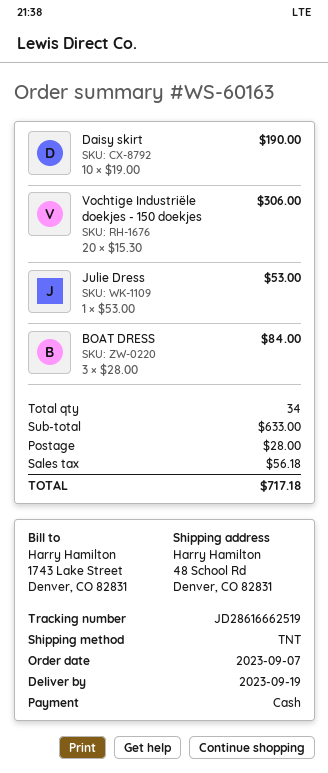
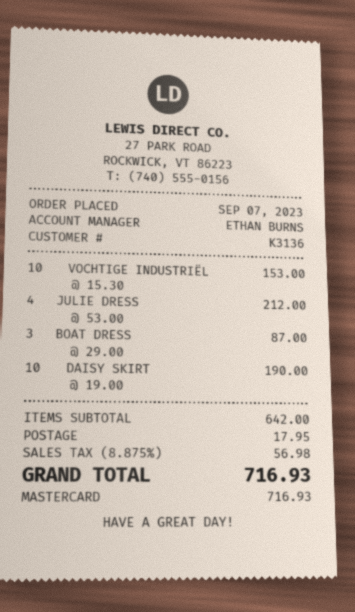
payment method: cash -> Mastercard
Vochtige Industriële doekjes - 150 doekjes: 20 x 15.30 = 306.00 -> 10 x 15.30 = 153.00
Julie Dress: 1 x 53.00 = 53.00 -> 4 x 53.00 = 212.00
BOAT DRESS: 3 x 28.00 = 84.00 -> 3 x 29.00 = 87.00
subtotal: 633.00 -> 642.00
shipping: 28.00 -> 17.95
tax: 56.18 -> 56.98
total: 717.18 -> 716.93

